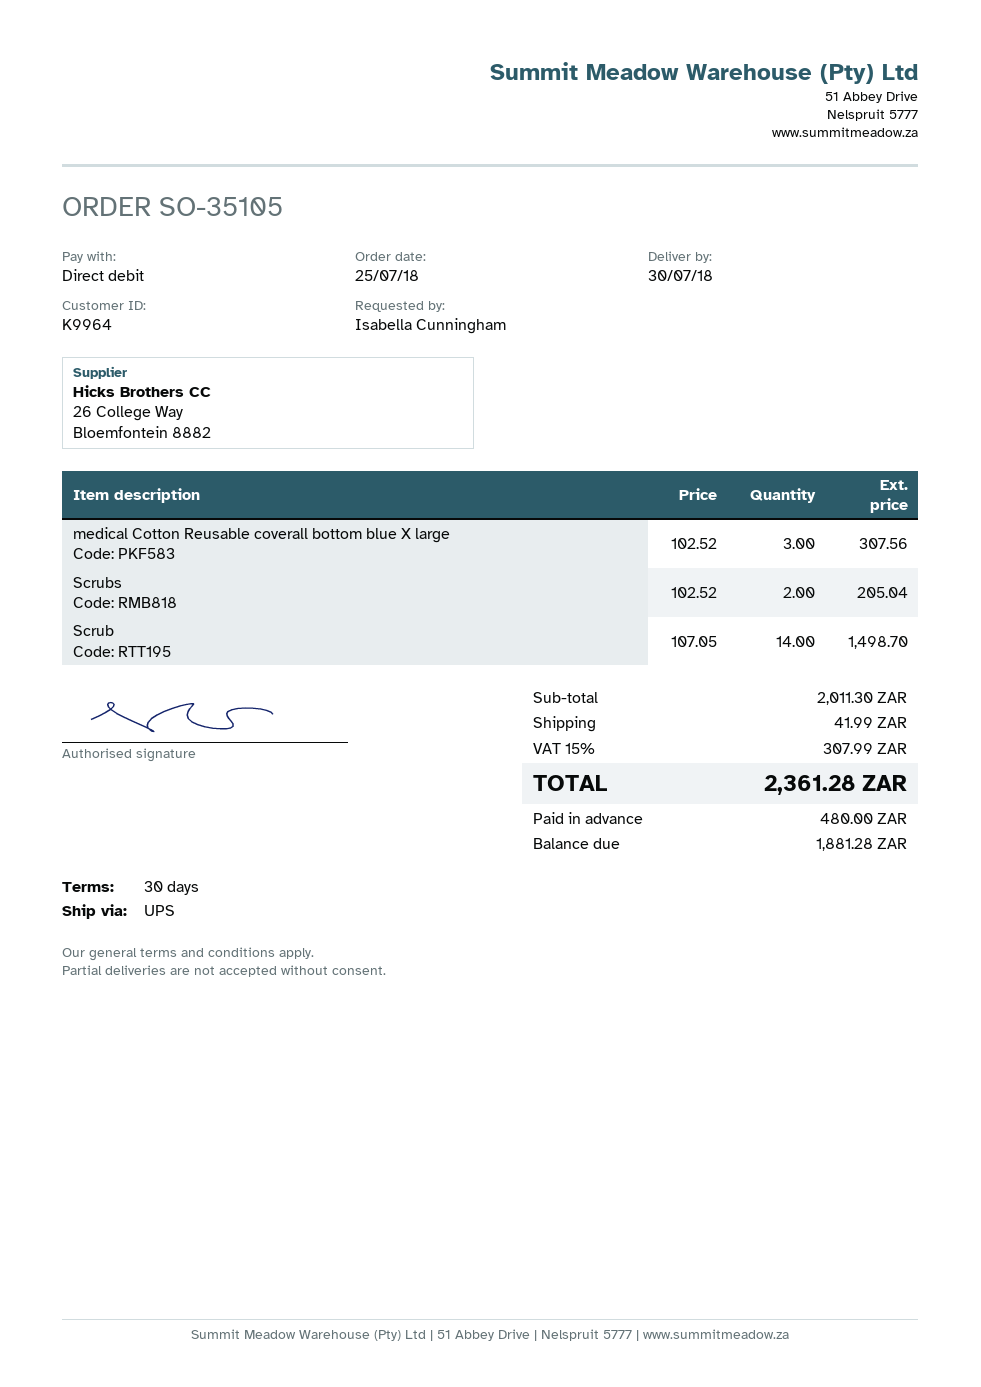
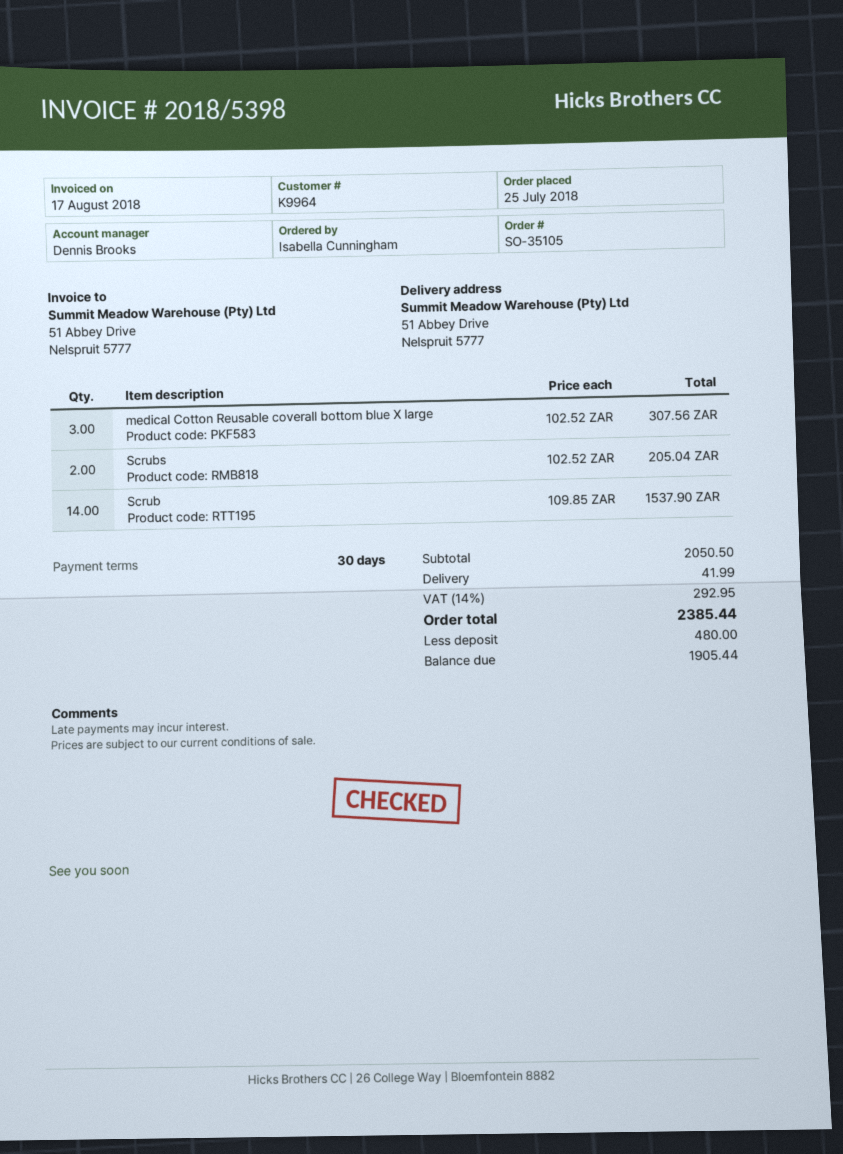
Scrub: 14 x 107.05 = 1498.70 -> 14 x 109.85 = 1537.90
subtotal: 2011.30 -> 2050.50
tax: 15% = 307.99 -> 14% = 292.95
total: 2361.28 -> 2385.44
balance: 1881.28 -> 1905.44

